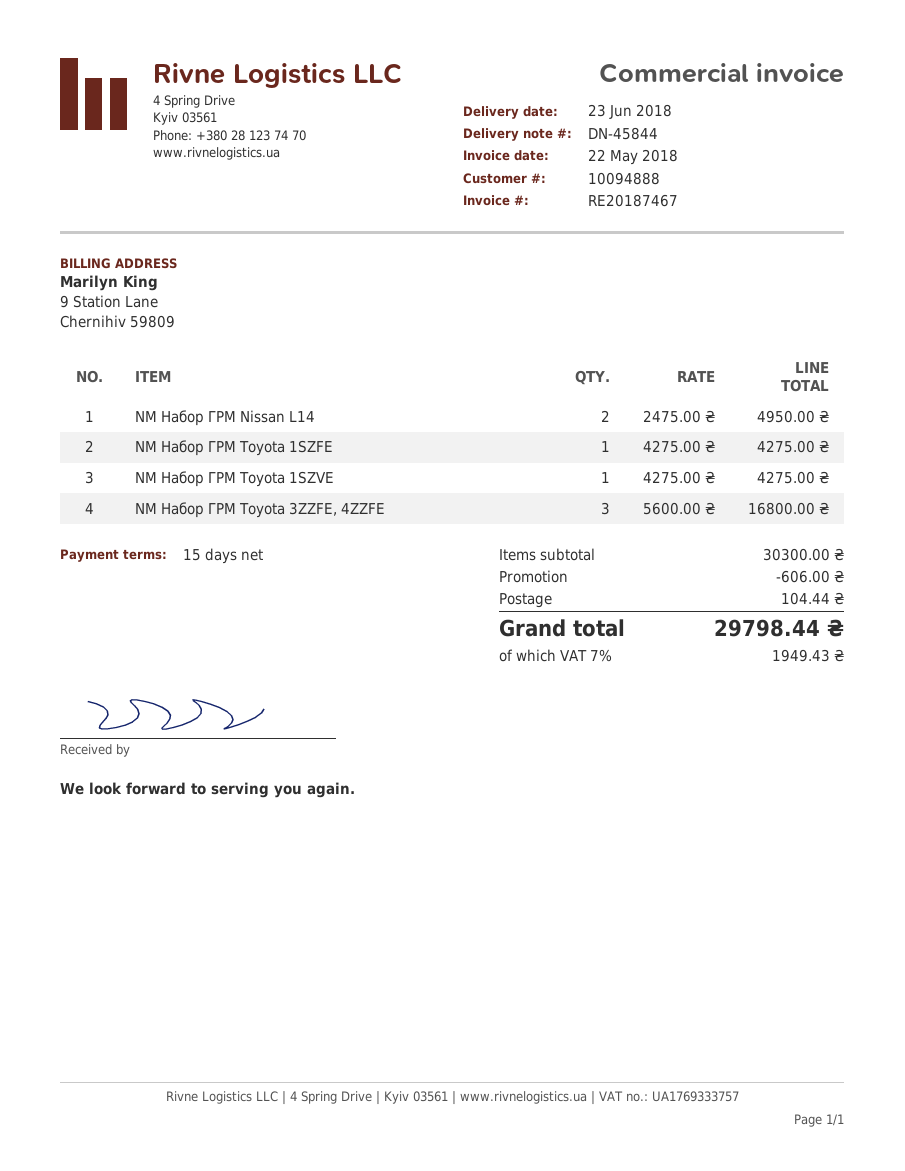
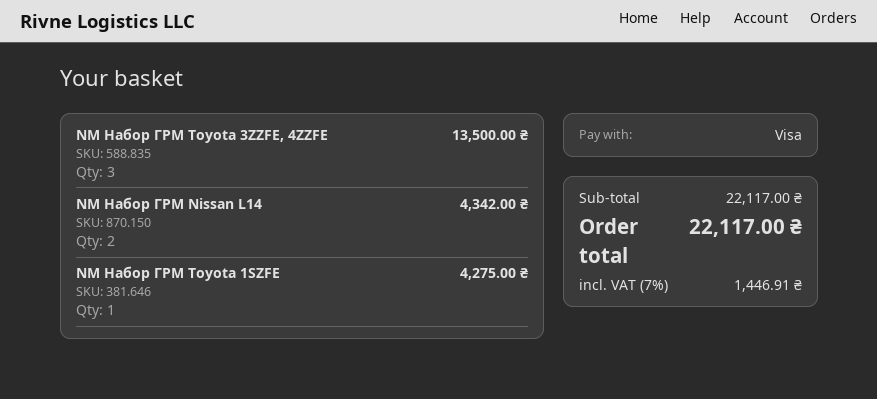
NM Набор ГРМ Nissan L14: 2 for 4950.00 -> 2 for 4342.00
NM Набор ГРМ Toyota 1SZVE: 1 for 4275.00 -> none
NM Набор ГРМ Toyota 3ZZFE, 4ZZFE: 3 for 16800.00 -> 3 for 13500.00
subtotal: 30300.00 -> 22117.00
discount: 606.00 -> none
shipping: 104.44 -> none
tax: 7% = 1949.43 -> 7% = 1446.91
total: 29798.44 -> 22117.00

